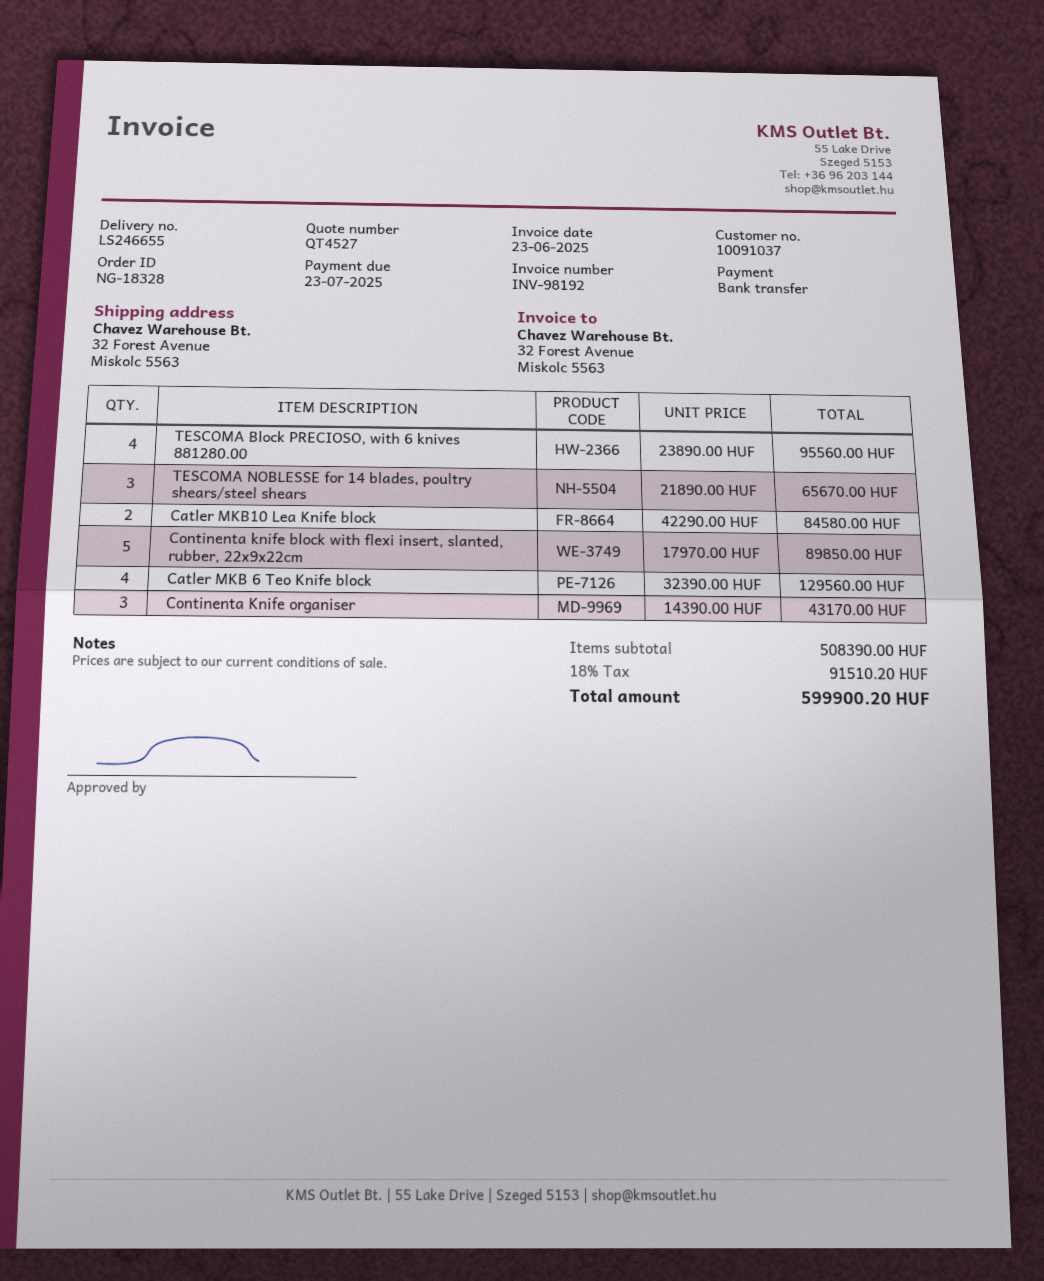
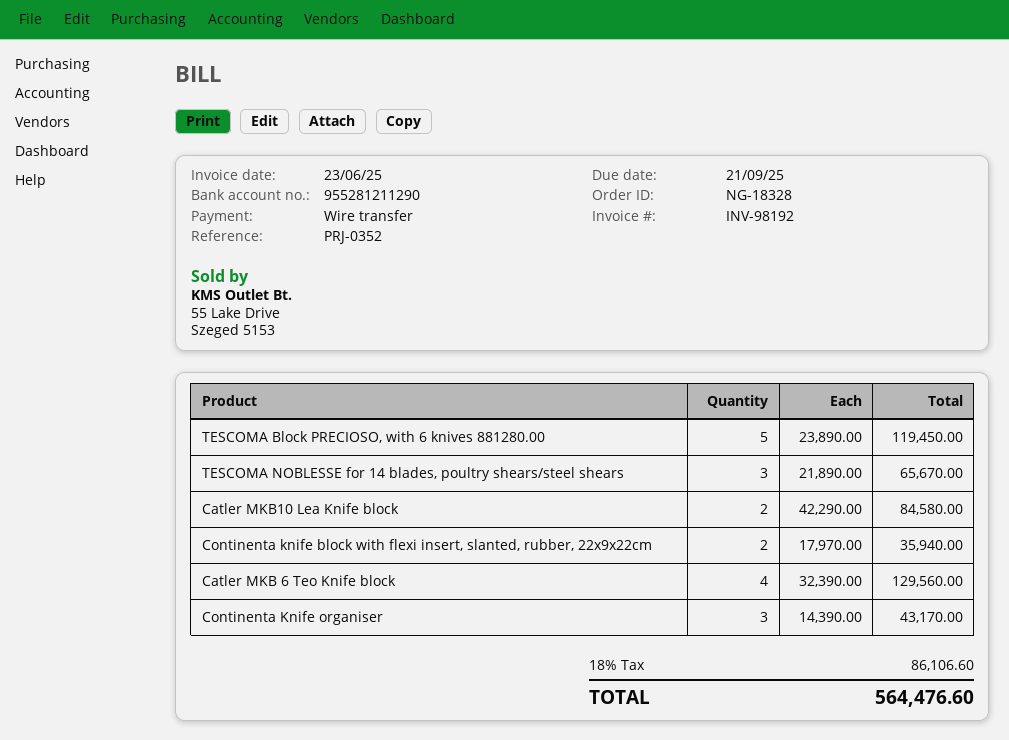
due date: 2025-07-23 -> 2025-09-21
TESCOMA Block PRECIOSO, with 6 knives 881280.00: 4 x 23890.00 = 95560.00 -> 5 x 23890.00 = 119450.00
Continenta knife block with flexi insert, slanted, rubber, 22x9x22cm: 5 x 17970.00 = 89850.00 -> 2 x 17970.00 = 35940.00
tax: 18% = 91510.20 -> 18% = 86106.60
total: 599900.20 -> 564476.60

